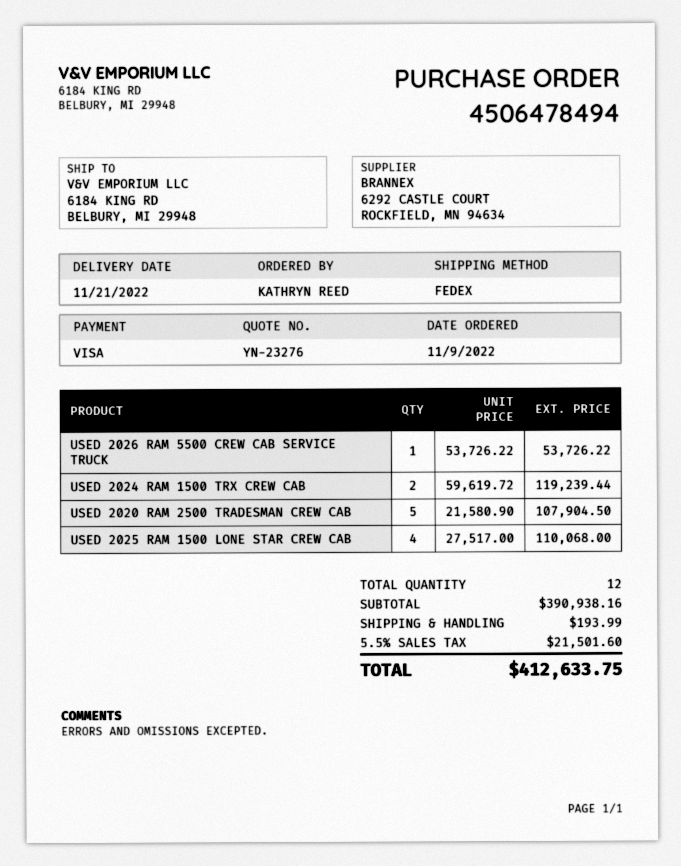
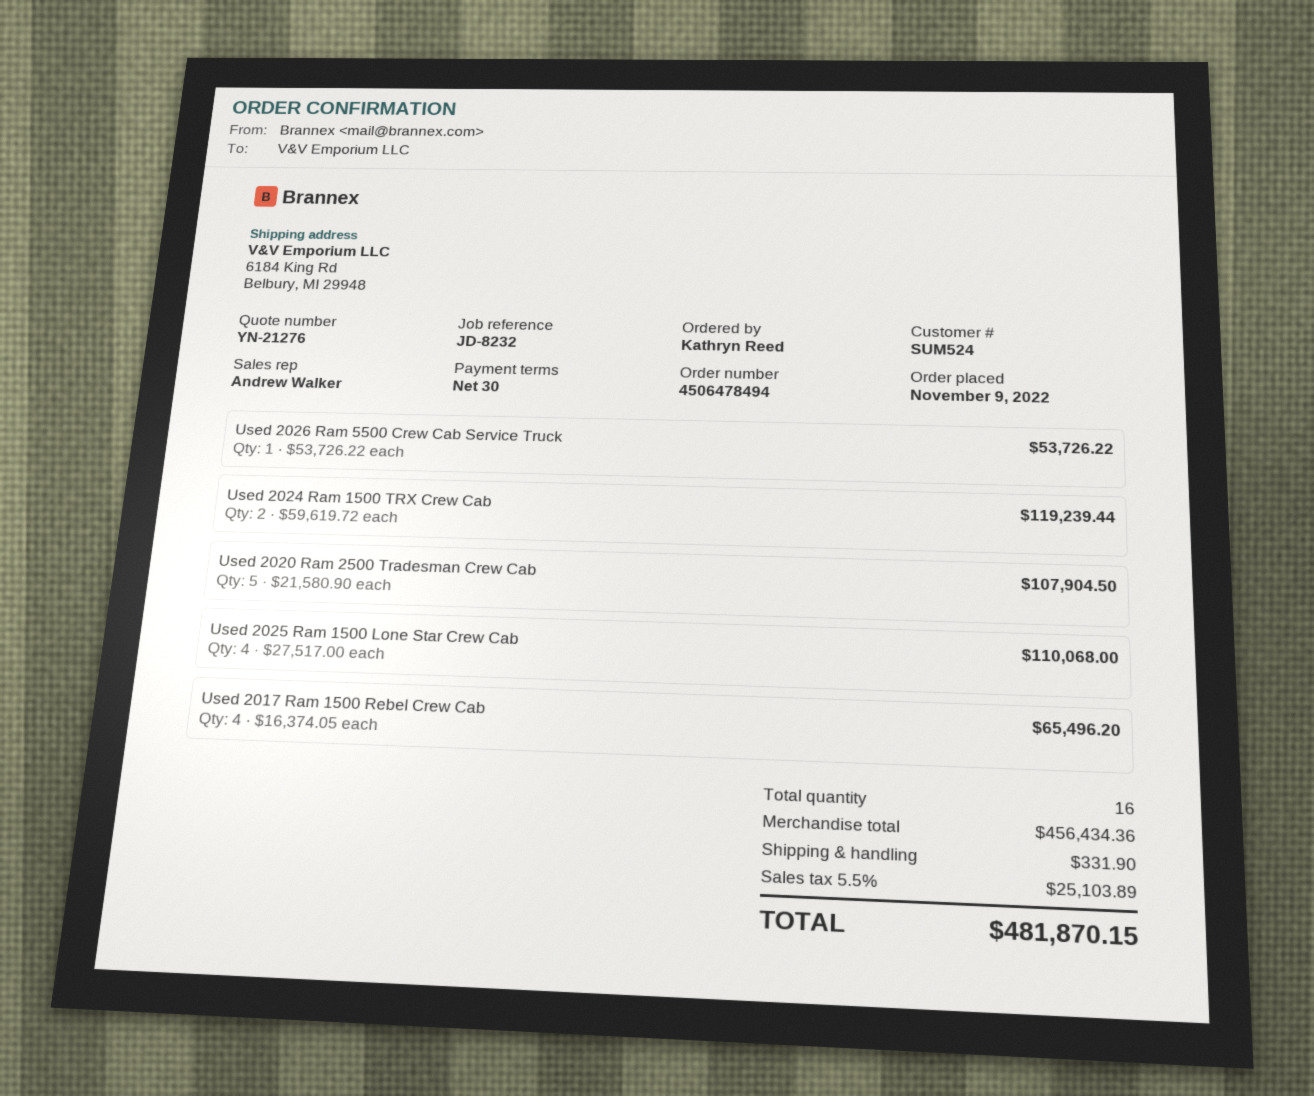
quote number: YN-23276 -> YN-21276
Used 2017 Ram 1500 Rebel Crew Cab: none -> 4 x 16374.05 = 65496.20
total quantity: 12 -> 16
subtotal: 390938.16 -> 456434.36
shipping: 193.99 -> 331.90
tax: 5.5% = 21501.60 -> 5.5% = 25103.89
total: 412633.75 -> 481870.15

